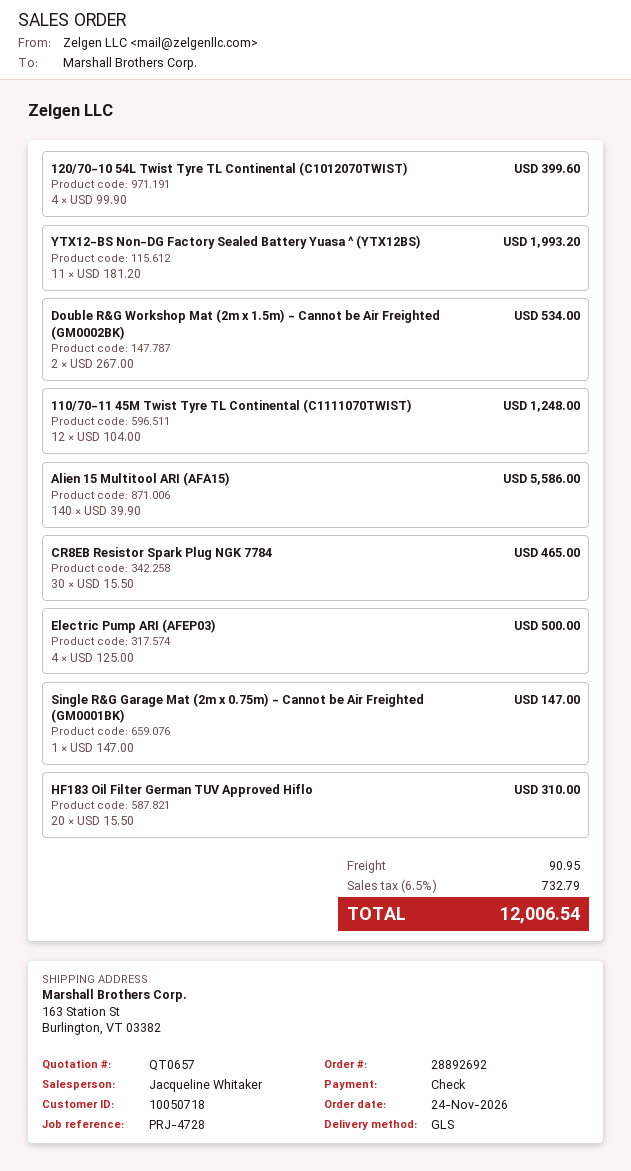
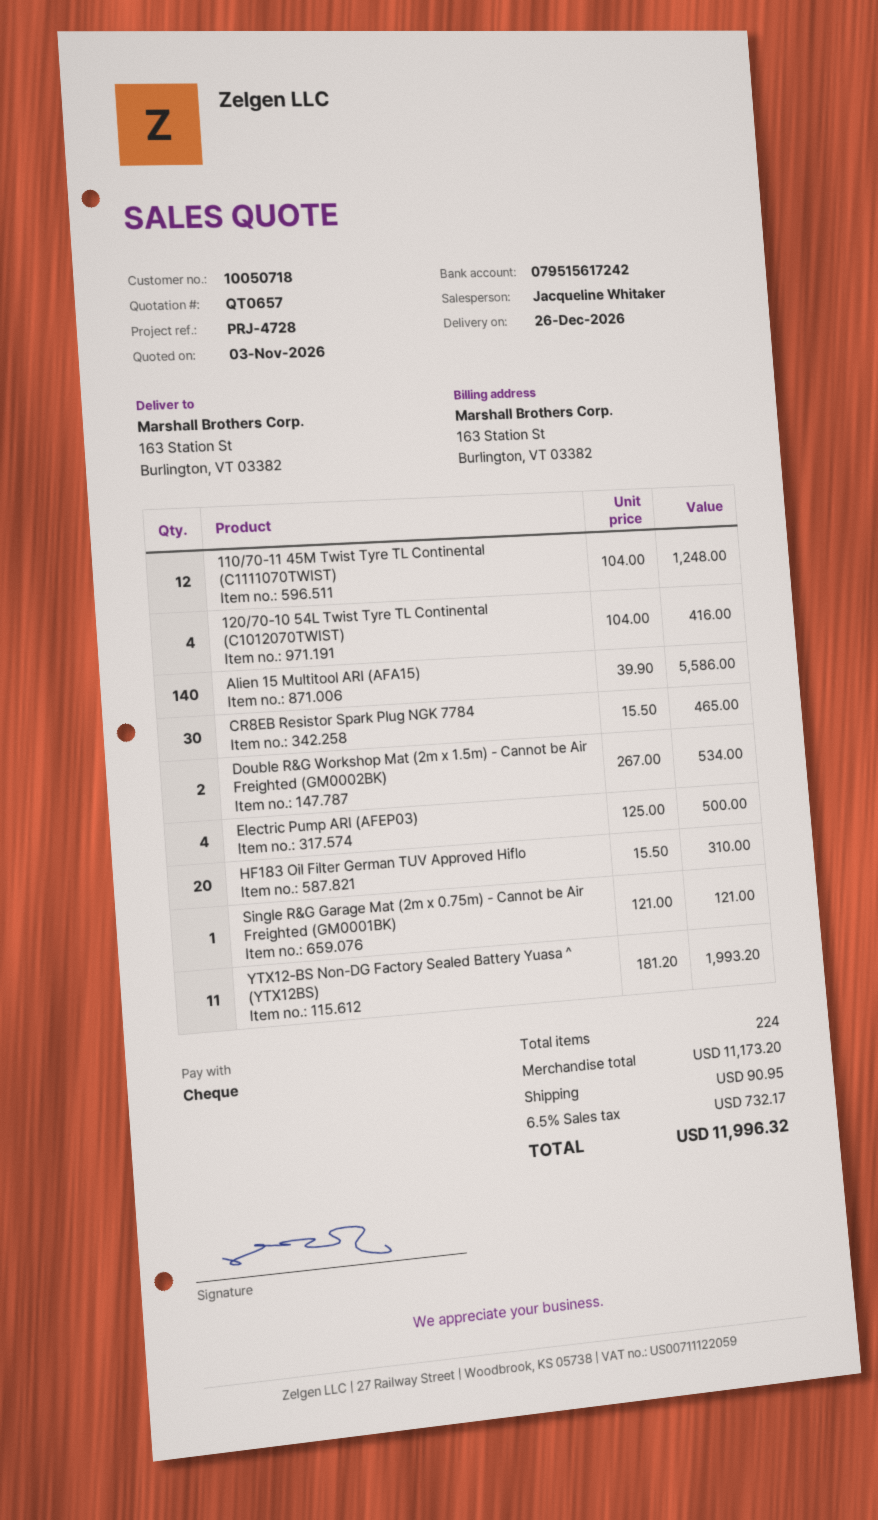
120/70-10 54L Twist Tyre TL Continental (C1012070TWIST): 4 x 99.90 = 399.60 -> 4 x 104.00 = 416.00
Single R&G Garage Mat (2m x 0.75m) - Cannot be Air Freighted (GM0001BK): 1 x 147.00 = 147.00 -> 1 x 121.00 = 121.00
tax: 6.5% = 732.79 -> 6.5% = 732.17
total: 12006.54 -> 11996.32

